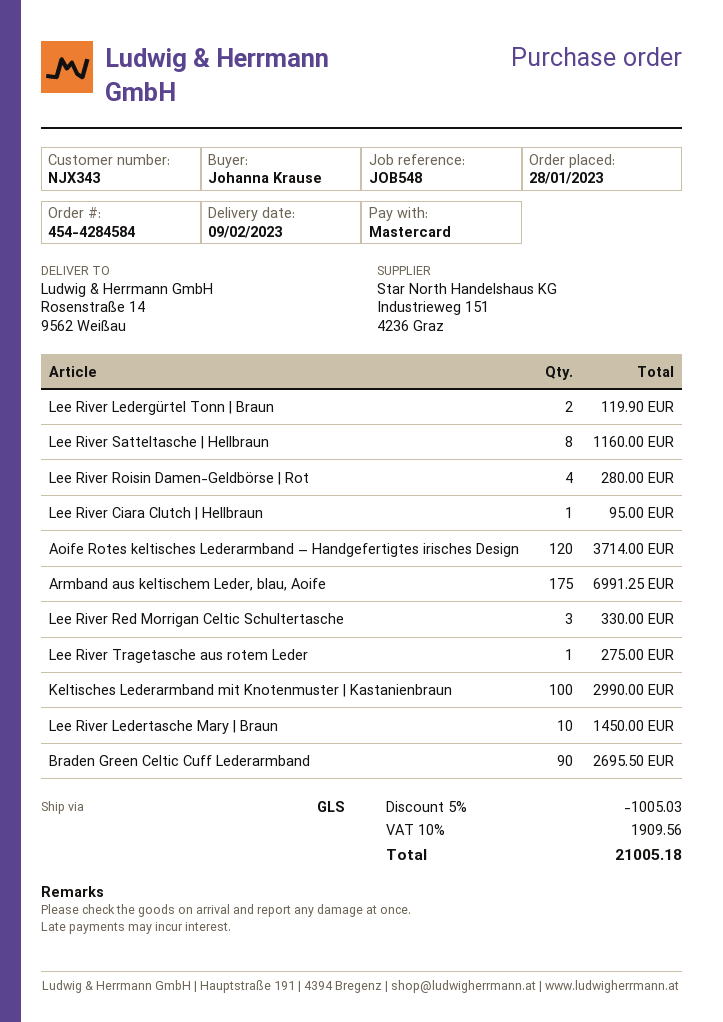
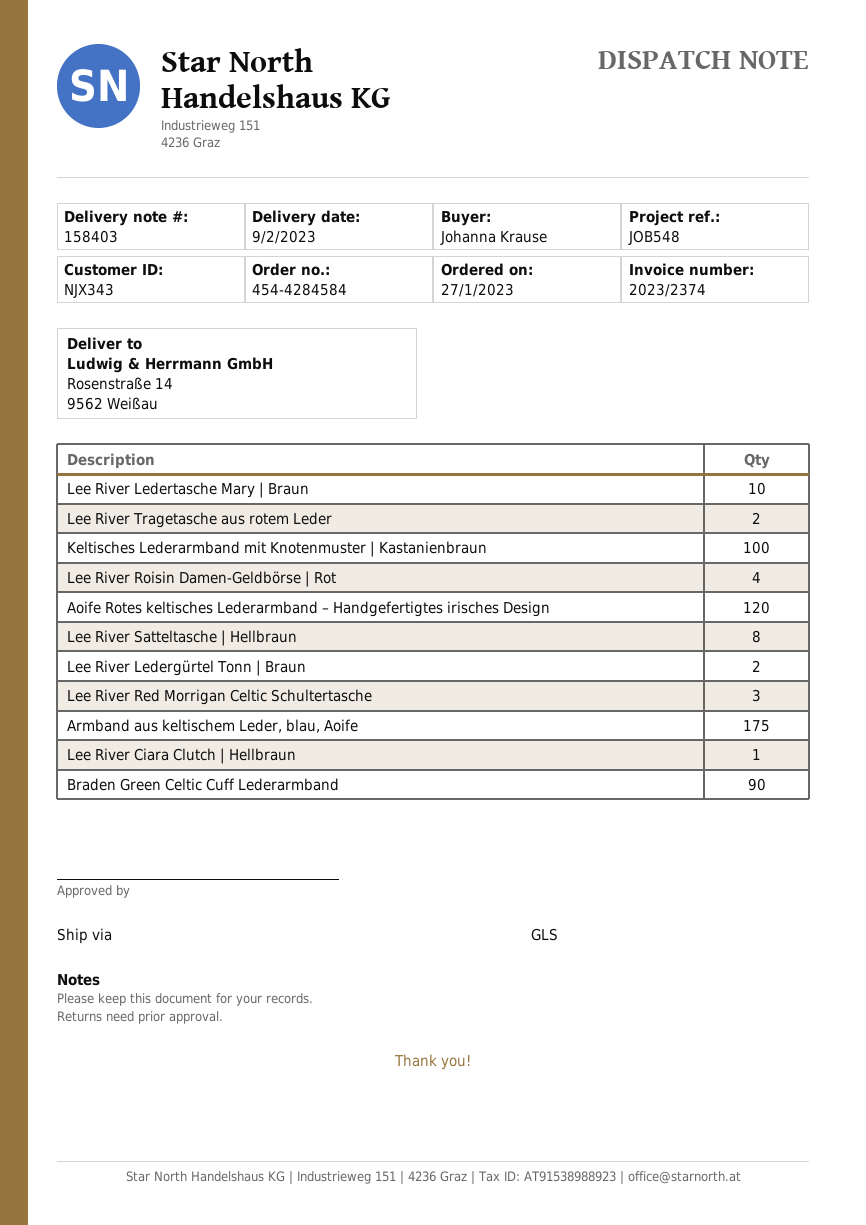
order date: 2023-01-28 -> 2023-01-27
Lee River Tragetasche aus rotem Leder: 1 -> 2

